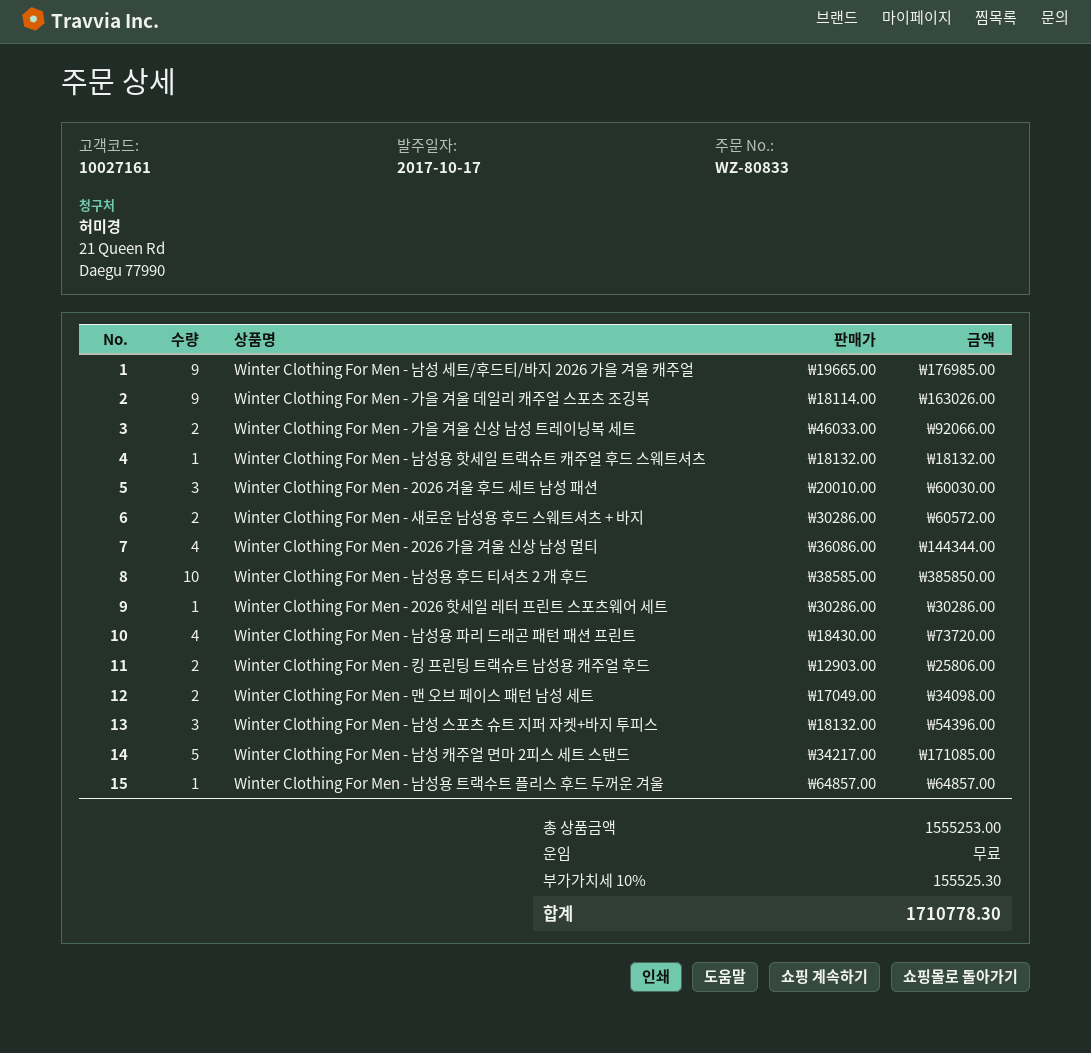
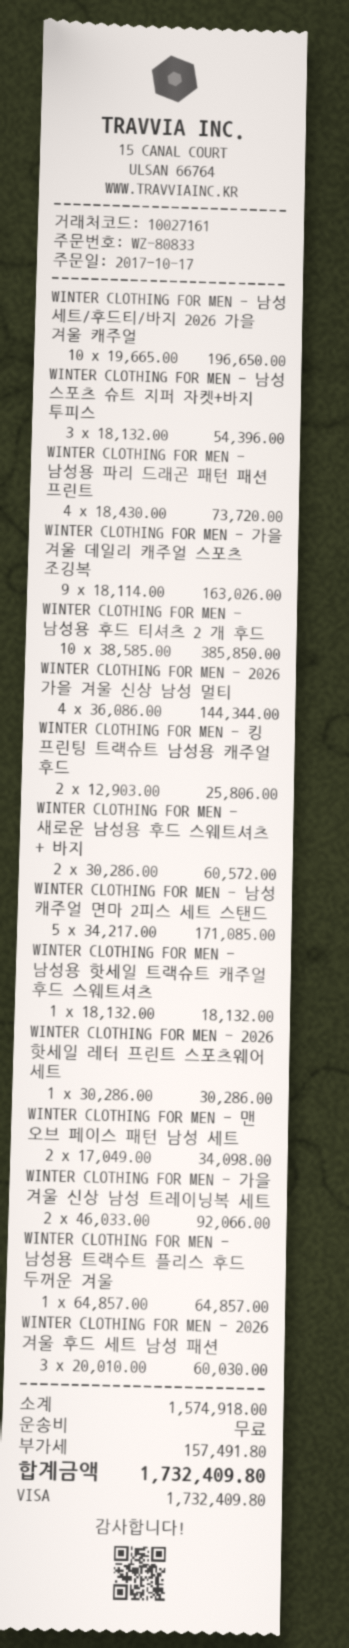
Winter Clothing For Men - 남성 세트/후드티/바지 2026 가을 겨울 캐주얼: 9 x 19665.00 = 176985.00 -> 10 x 19665.00 = 196650.00
subtotal: 1555253.00 -> 1574918.00
tax: 155525.30 -> 157491.80
total: 1710778.30 -> 1732409.80

